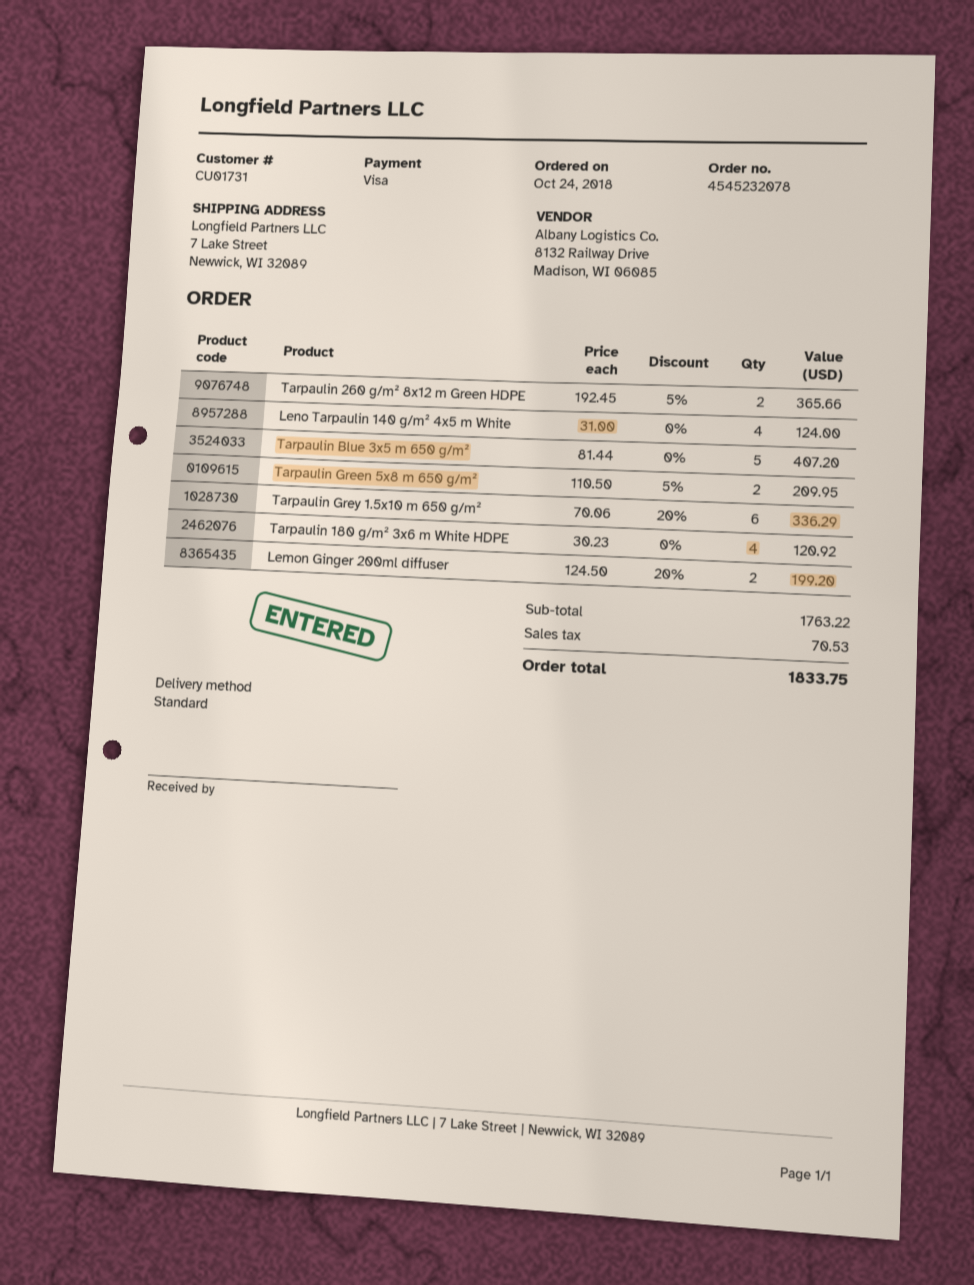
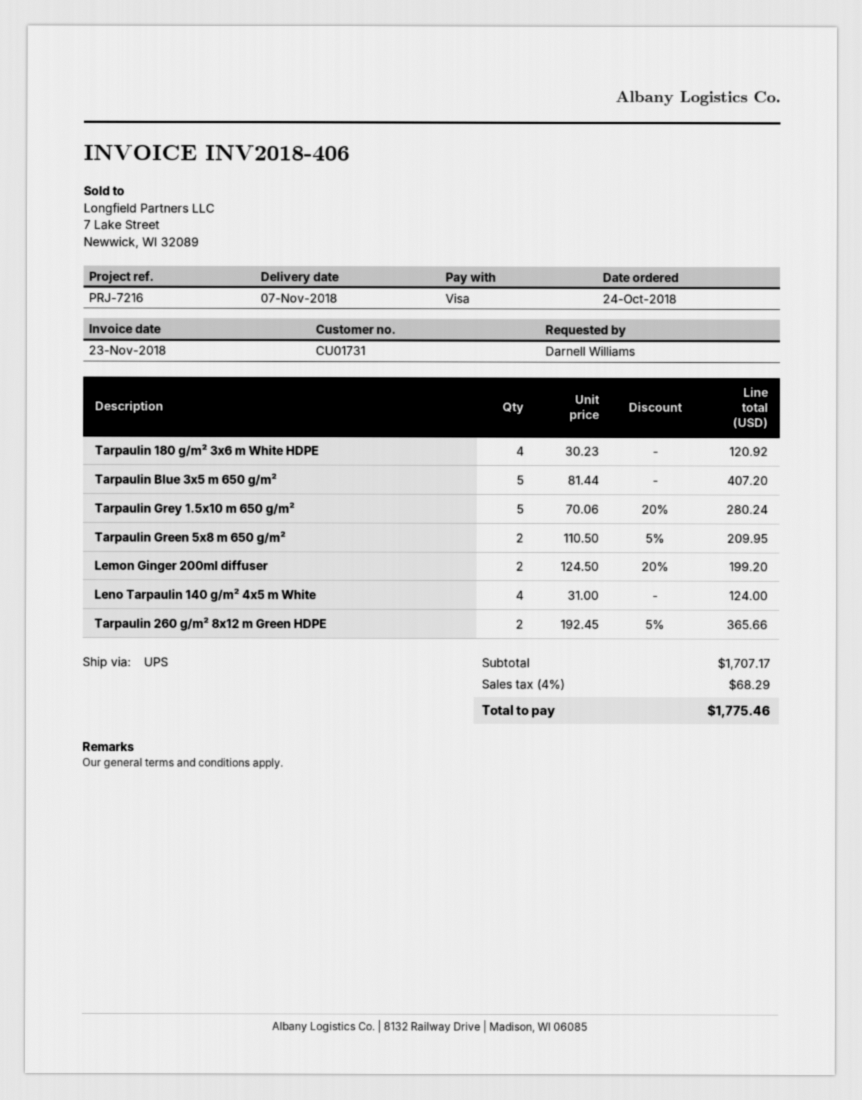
shipping method: standard -> UPS
Tarpaulin Grey 1.5x10 m 650 g/m²: 6 x 70.06 - 20% = 336.29 -> 5 x 70.06 - 20% = 280.24
subtotal: 1763.22 -> 1707.17
tax: 70.53 -> 68.29
total: 1833.75 -> 1775.46

